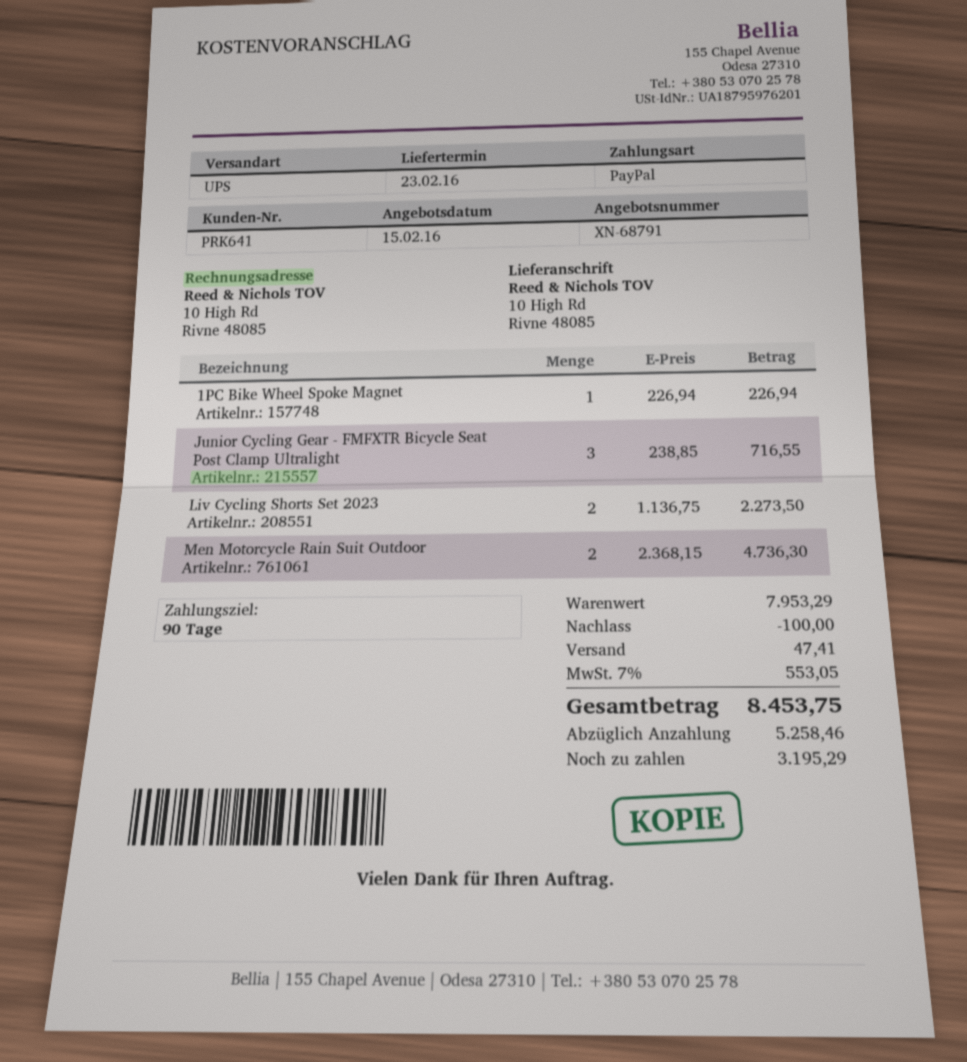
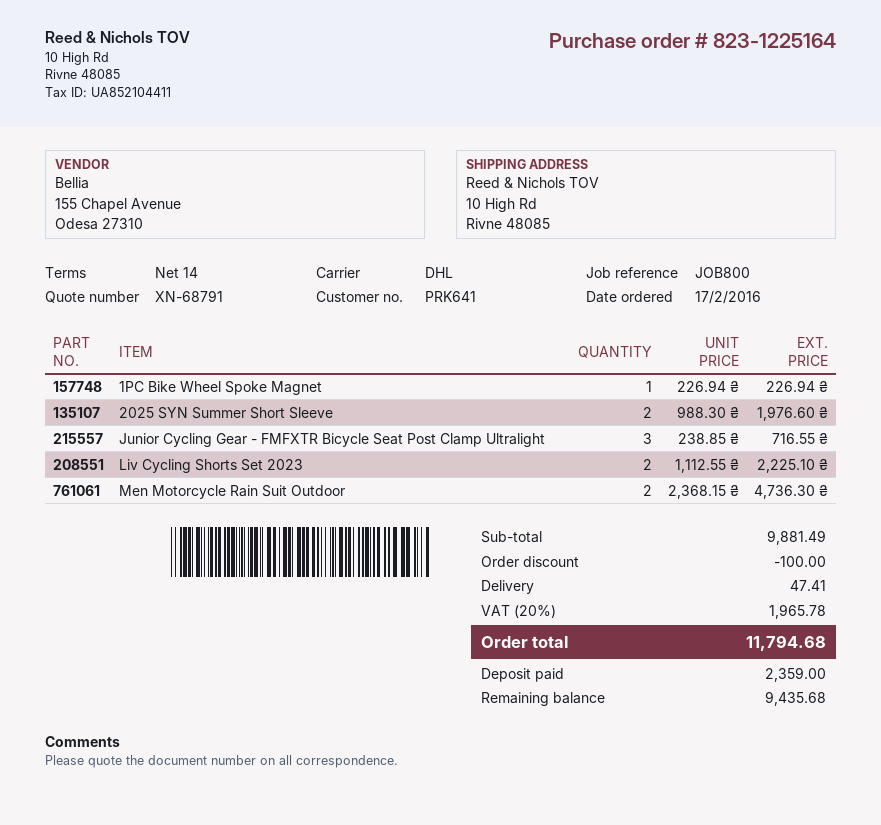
payment terms: 90 days -> 14 days
shipping method: UPS -> DHL
Liv Cycling Shorts Set 2023: 2 x 1136.75 = 2273.50 -> 2 x 1112.55 = 2225.10
2025 SYN Summer Short Sleeve: none -> 2 x 988.30 = 1976.60
subtotal: 7953.29 -> 9881.49
tax: 7% = 553.05 -> 20% = 1965.78
total: 8453.75 -> 11794.68
deposit: 5258.46 -> 2359.00
balance: 3195.29 -> 9435.68

